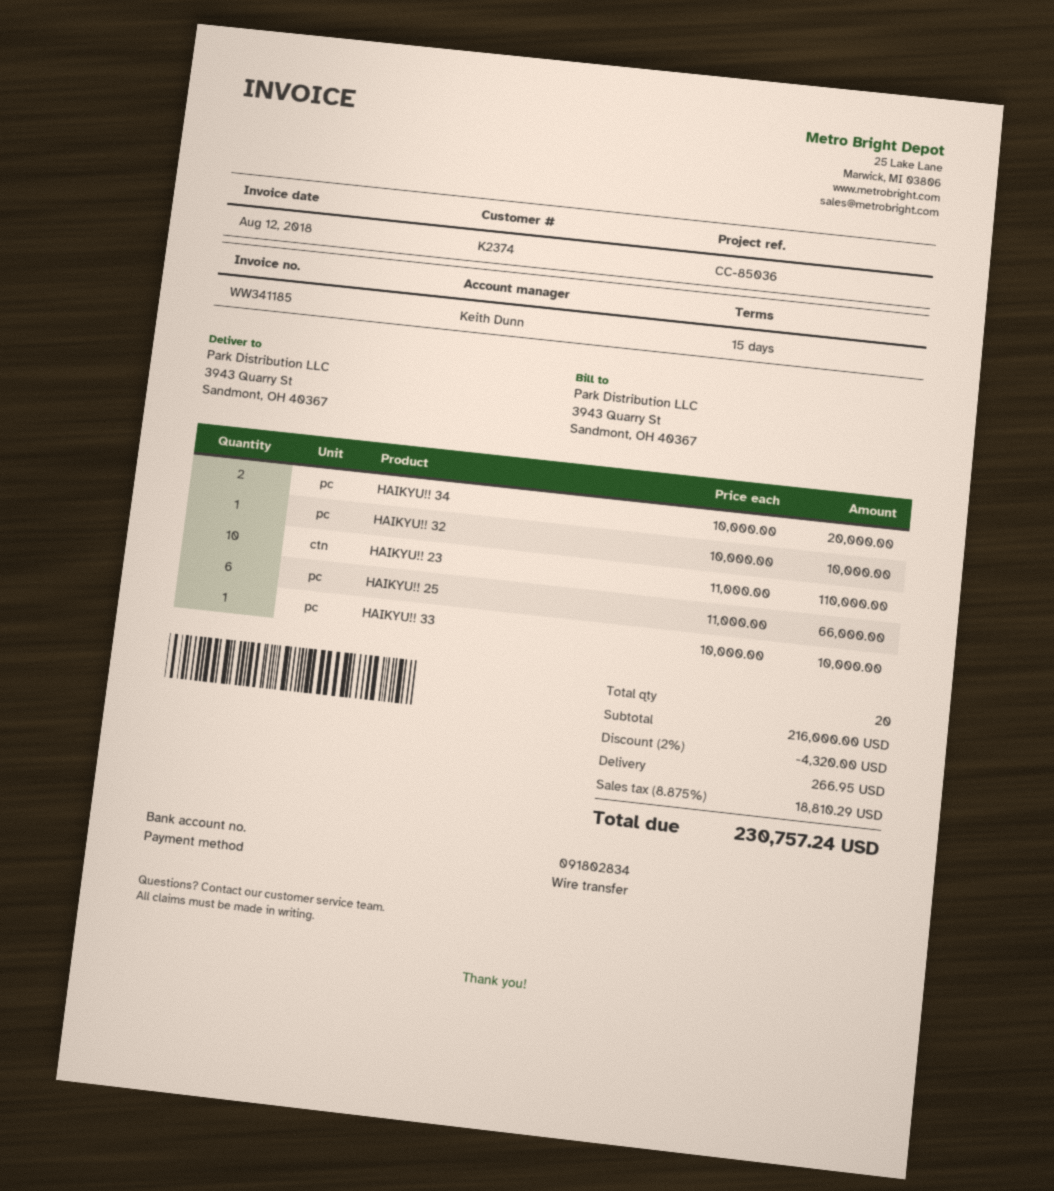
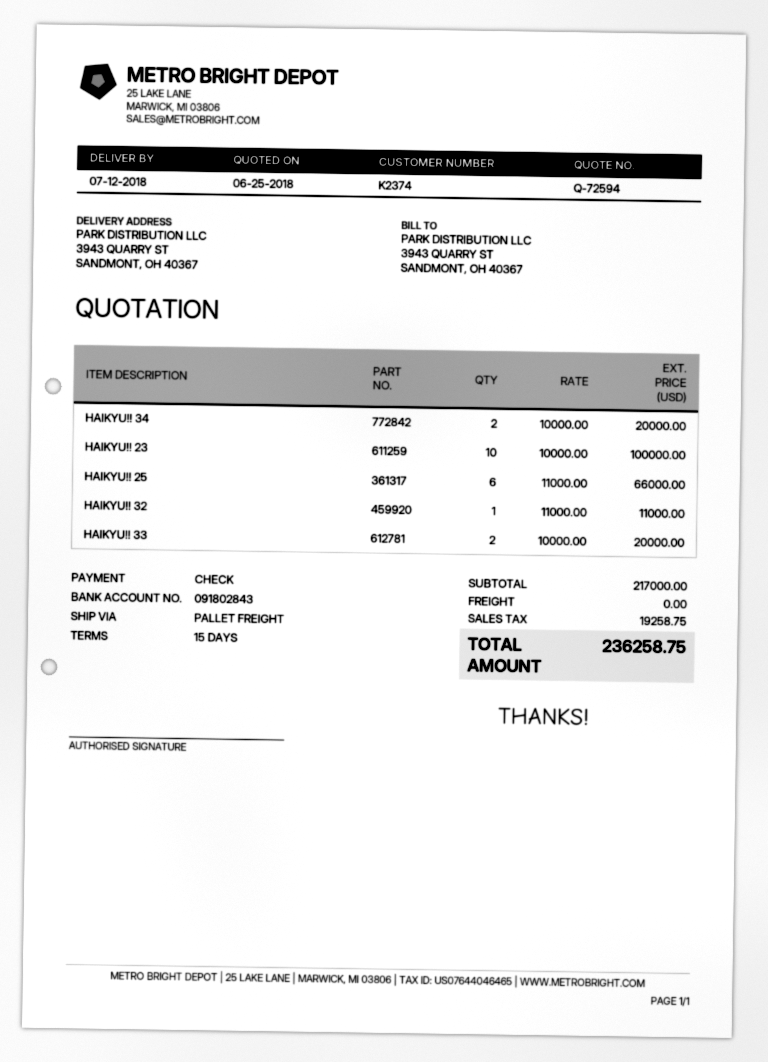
payment method: bank transfer -> cheque
bank account: 091802834 -> 091802843
HAIKYU!! 32: 1 x 10000.00 = 10000.00 -> 1 x 11000.00 = 11000.00
HAIKYU!! 23: 10 x 11000.00 = 110000.00 -> 10 x 10000.00 = 100000.00
HAIKYU!! 33: 1 x 10000.00 = 10000.00 -> 2 x 10000.00 = 20000.00
subtotal: 216000.00 -> 217000.00
discount: 2% = 4320.00 -> none
shipping: 266.95 -> 0.00
tax: 18810.29 -> 19258.75
total: 230757.24 -> 236258.75

